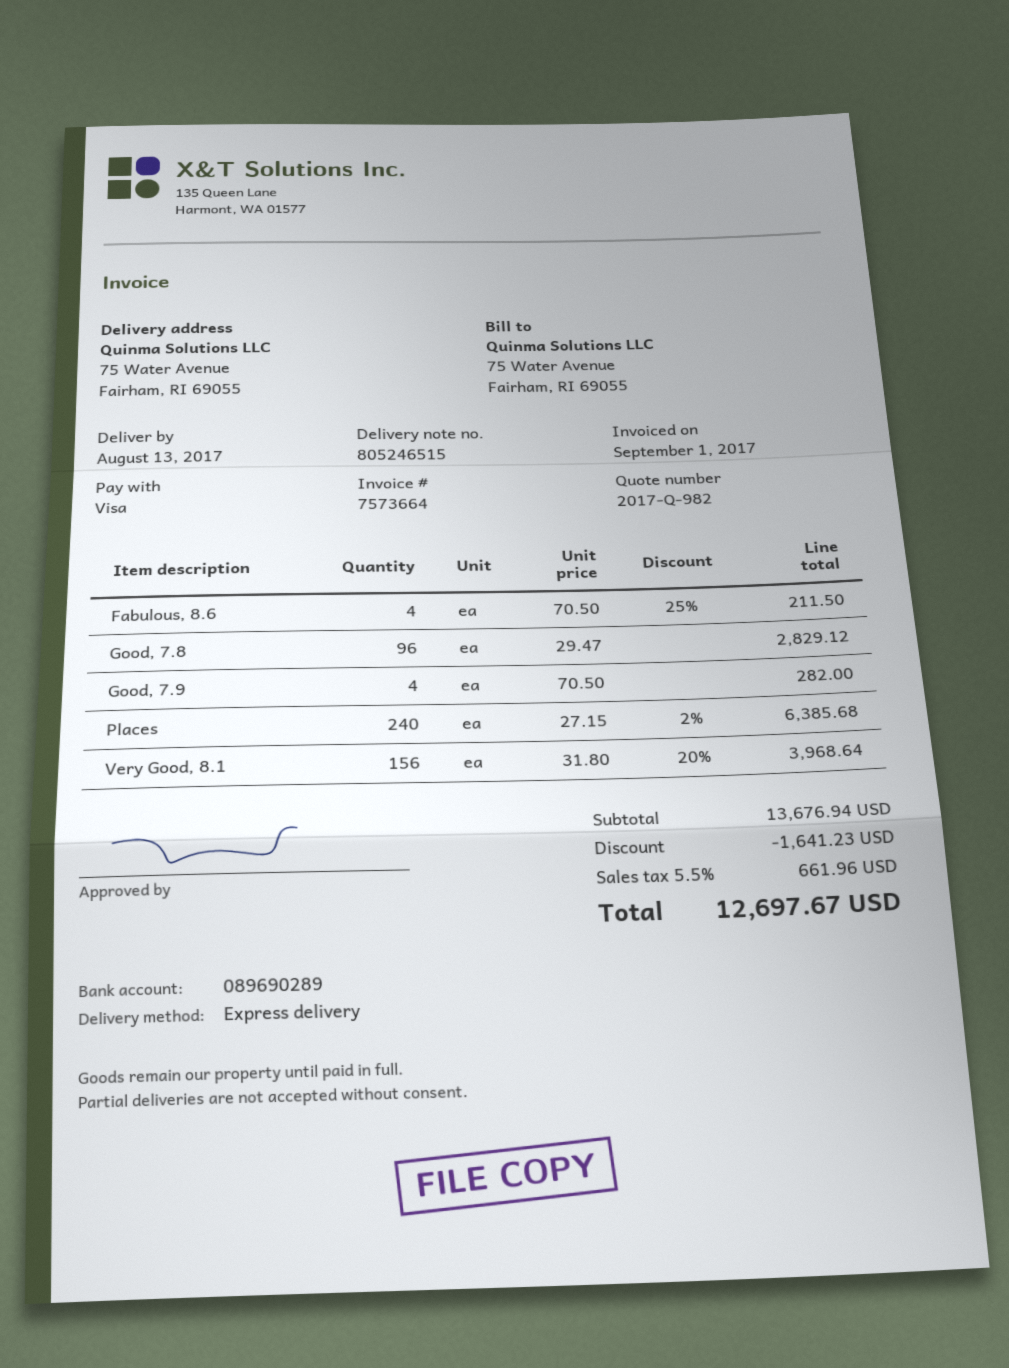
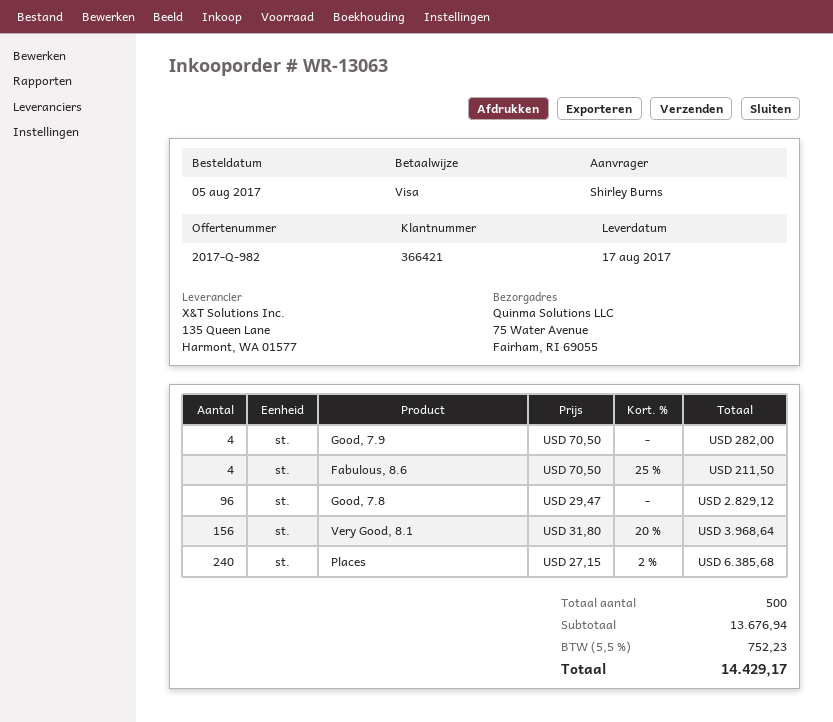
delivery date: 2017-08-13 -> 2017-08-17
discount: 1641.23 -> none
tax: 5.5% = 661.96 -> 5.5% = 752.23
total: 12697.67 -> 14429.17

